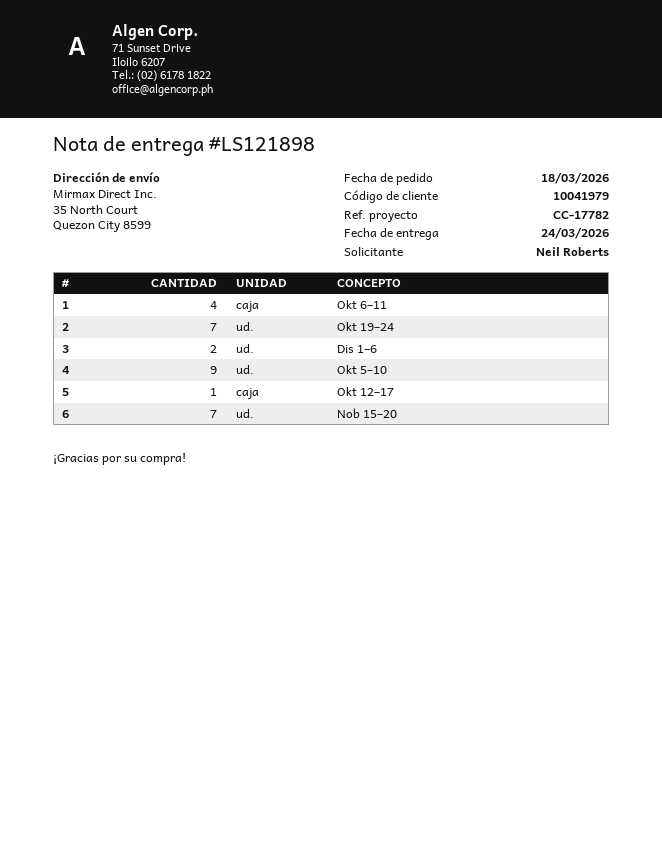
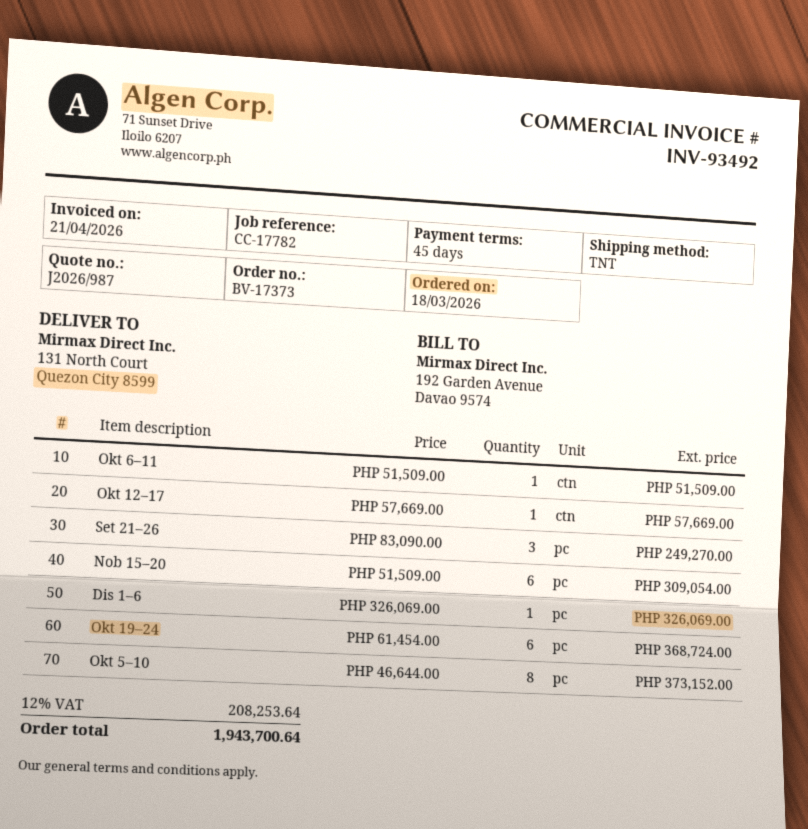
ship to: 35 North Court, Quezon City 8599 -> 131 North Court, Quezon City 8599
Okt 6–11: 4 -> 1
Okt 19–24: 7 -> 6
Dis 1–6: 2 -> 1
Okt 5–10: 9 -> 8
Nob 15–20: 7 -> 6
Set 21–26: none -> 3

